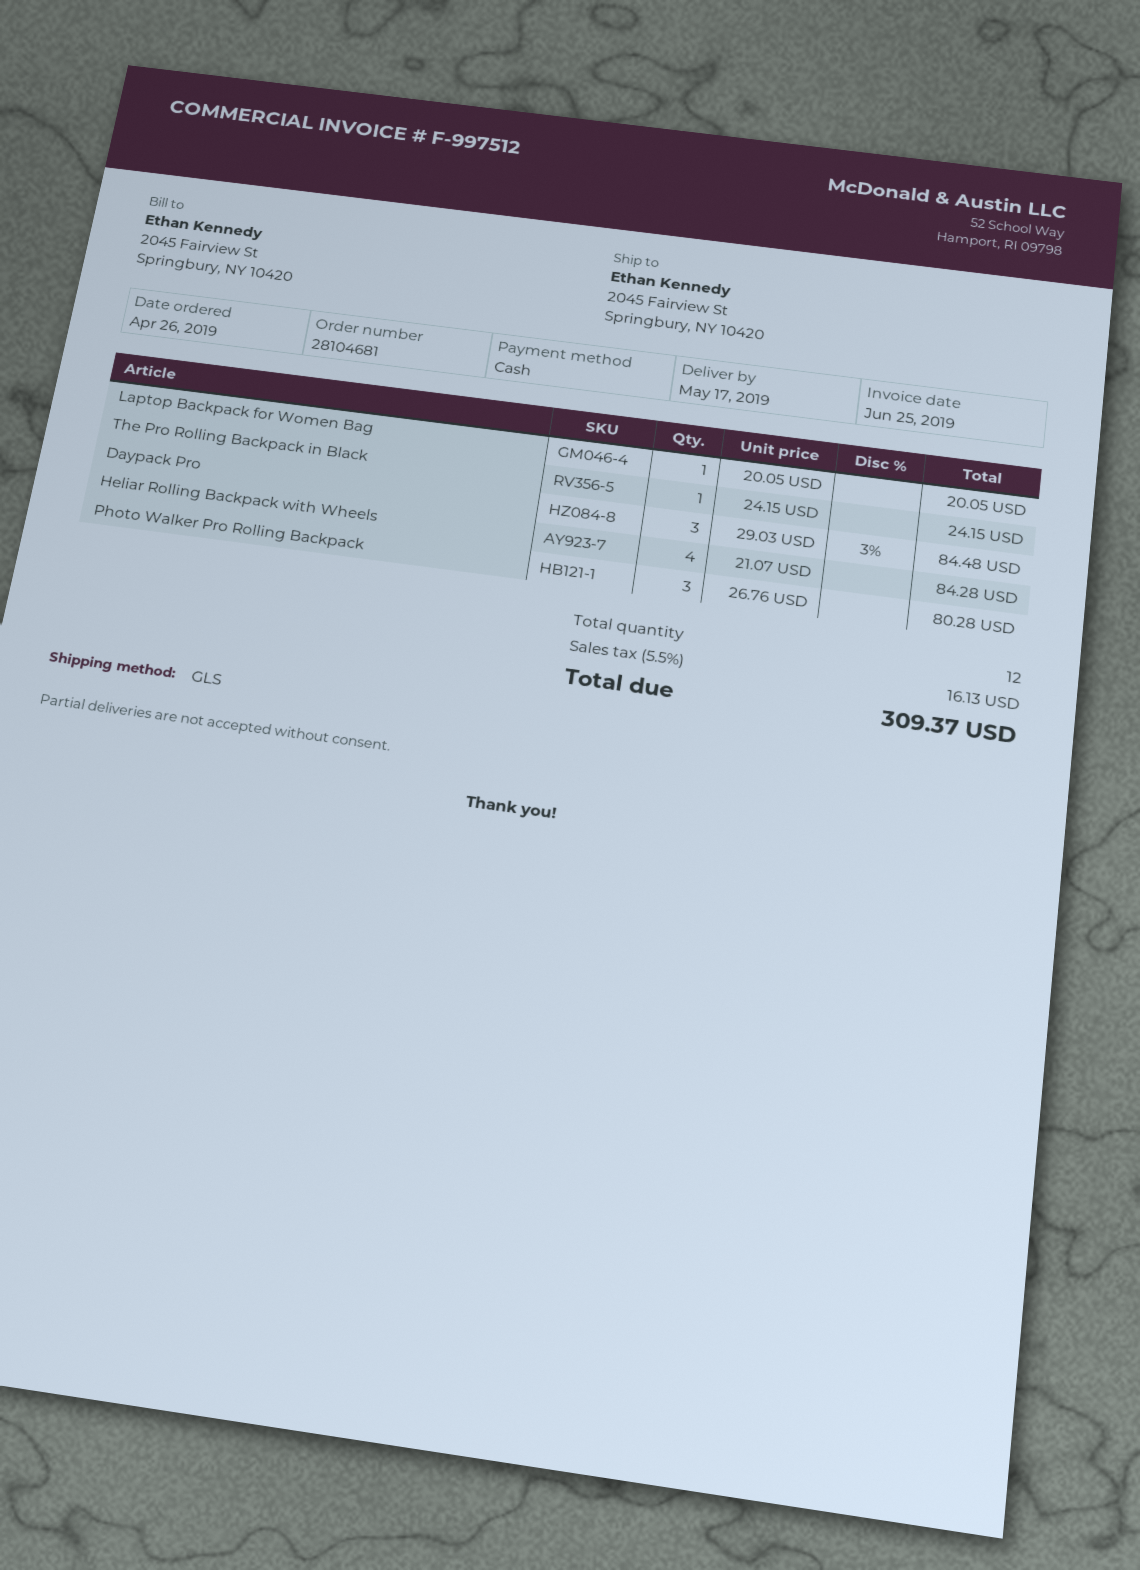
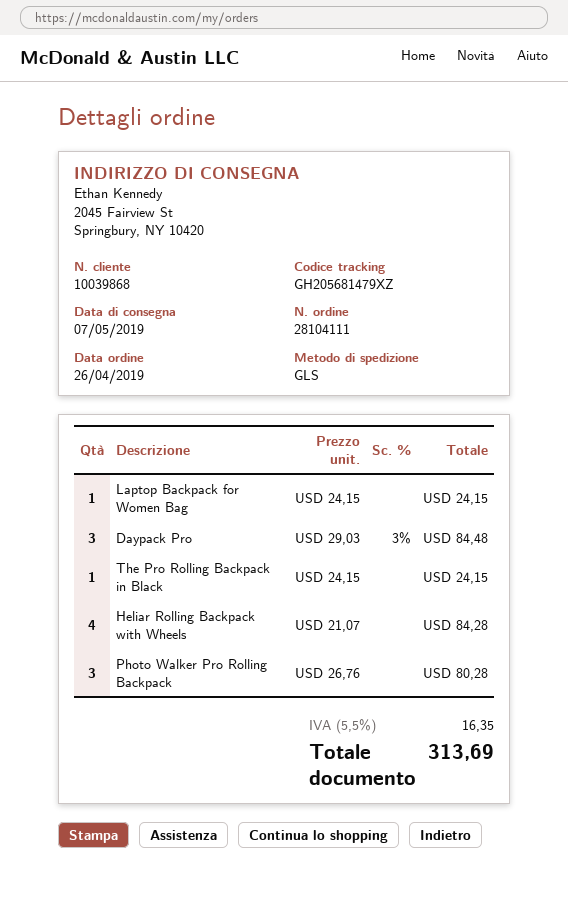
order number: 28104681 -> 28104111
delivery date: 2019-05-17 -> 2019-05-07
Laptop Backpack for Women Bag: 1 x 20.05 = 20.05 -> 1 x 24.15 = 24.15
tax: 5.5% = 16.13 -> 5.5% = 16.35
total: 309.37 -> 313.69

